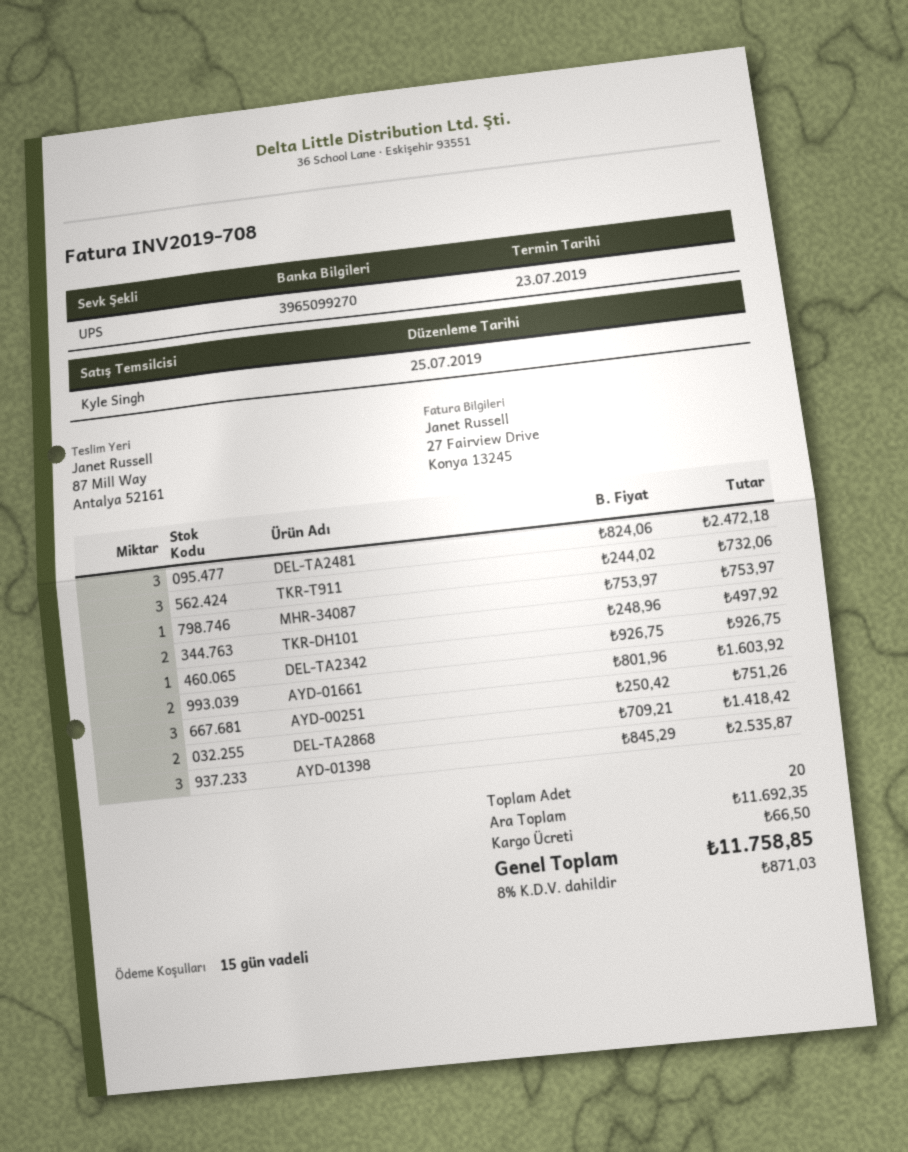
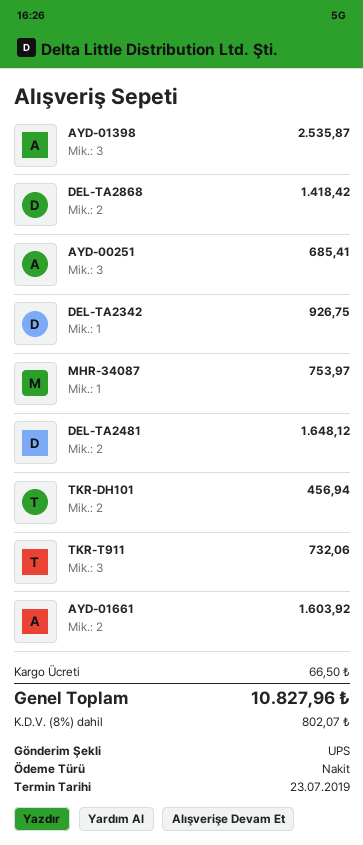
DEL-TA2481: 3 for 2472.18 -> 2 for 1648.12
TKR-DH101: 2 for 497.92 -> 2 for 456.94
AYD-00251: 3 for 751.26 -> 3 for 685.41
tax: 8% = 871.03 -> 8% = 802.07
total: 11758.85 -> 10827.96

